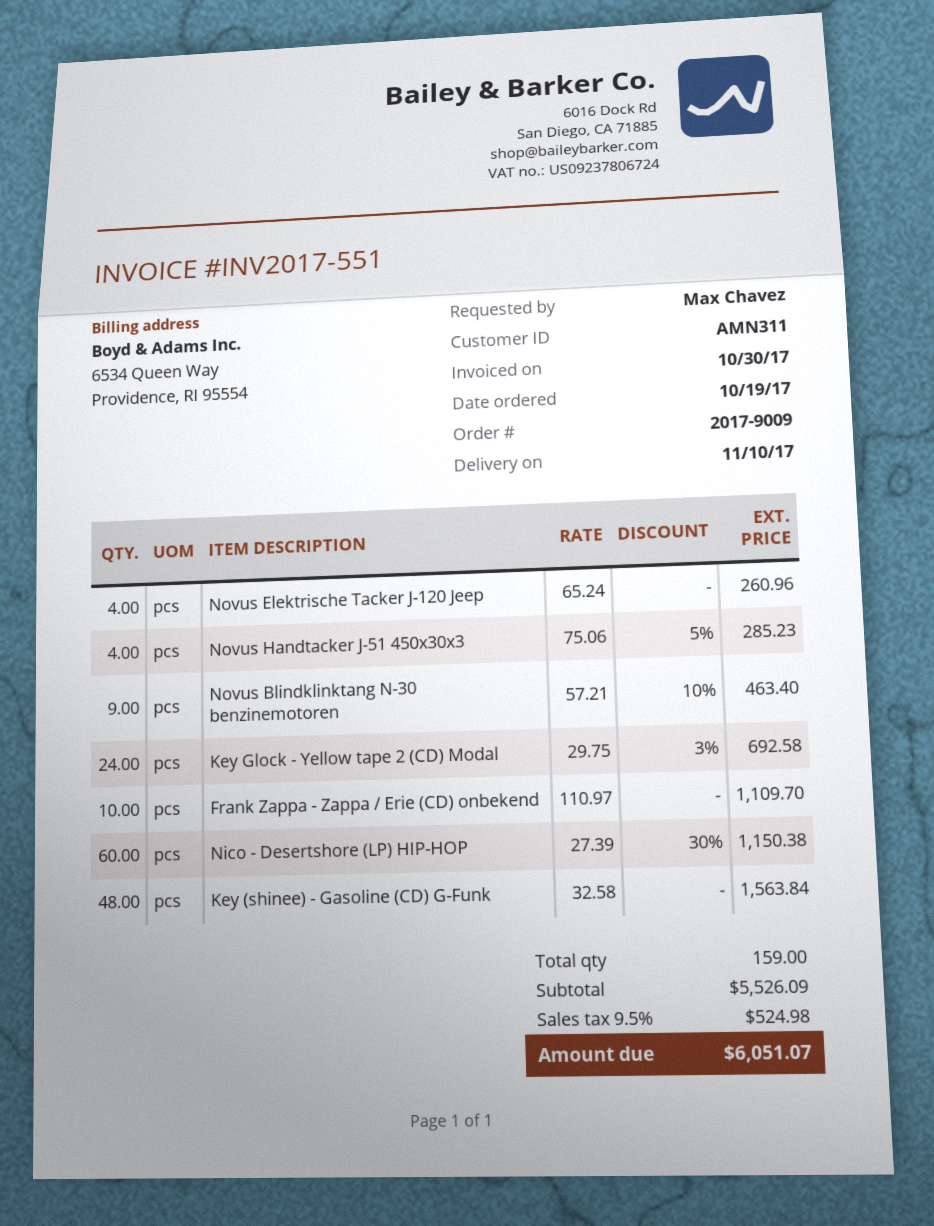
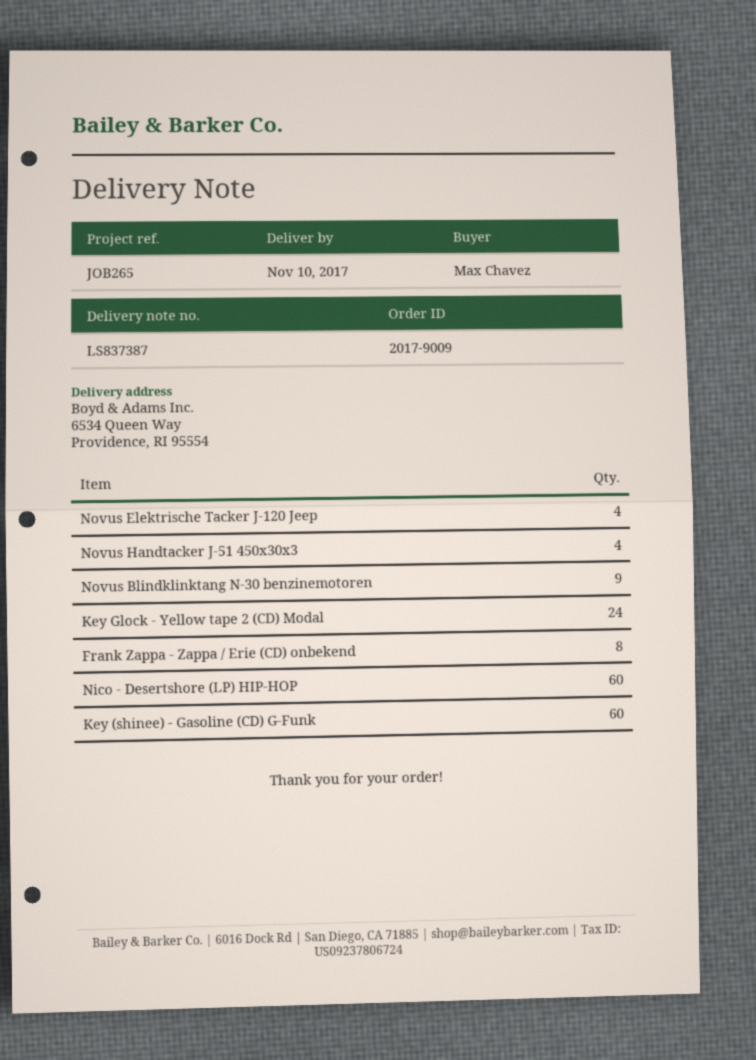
Frank Zappa - Zappa / Erie (CD) onbekend: 10 -> 8
Key (shinee) - Gasoline (CD) G-Funk: 48 -> 60

